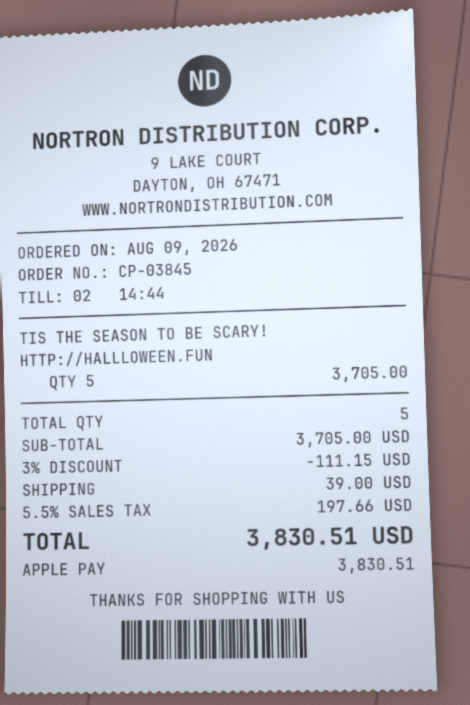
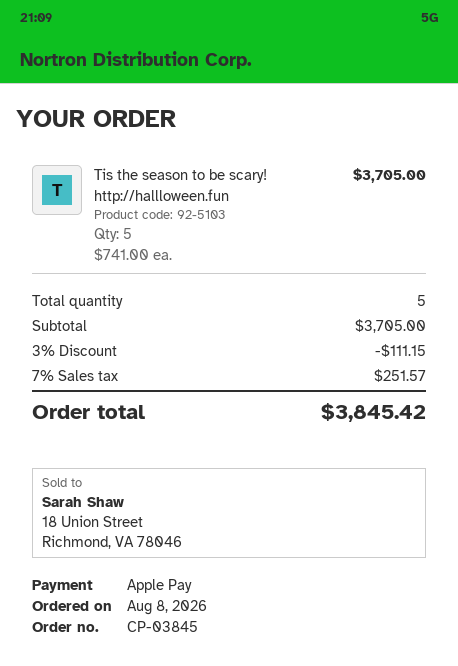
order date: 2026-08-09 -> 2026-08-08
shipping: 39.00 -> none
tax: 5.5% = 197.66 -> 7% = 251.57
total: 3830.51 -> 3845.42

